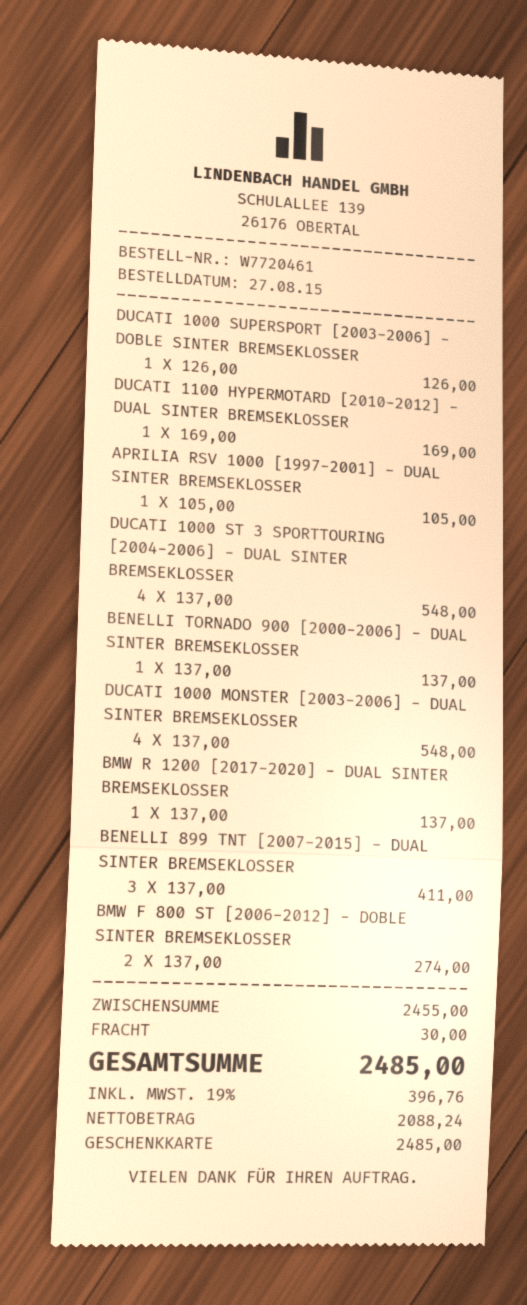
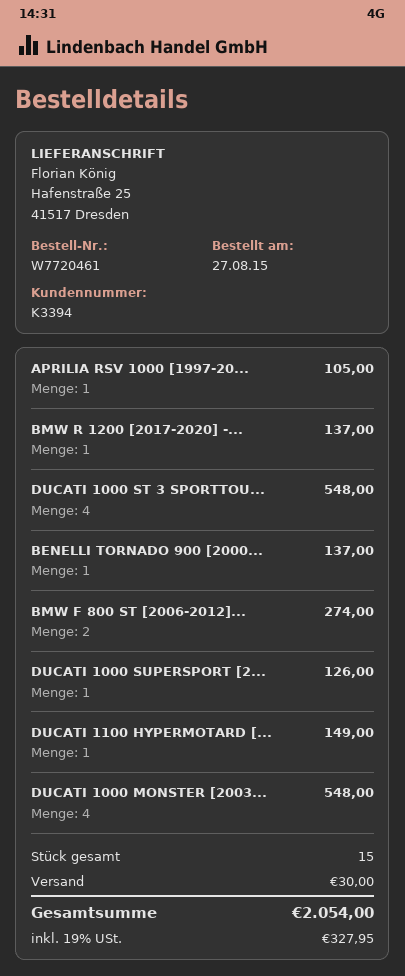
DUCATI 1100 HYPERMOTARD [2010-2012] - DUAL SINTER BREMSEKLOSSER: 1 for 169.00 -> 1 for 149.00
BENELLI 899 TNT [2007-2015] - DUAL SINTER BREMSEKLOSSER: 3 for 411.00 -> none
tax: 19% = 396.76 -> 19% = 327.95
total: 2485.00 -> 2054.00

